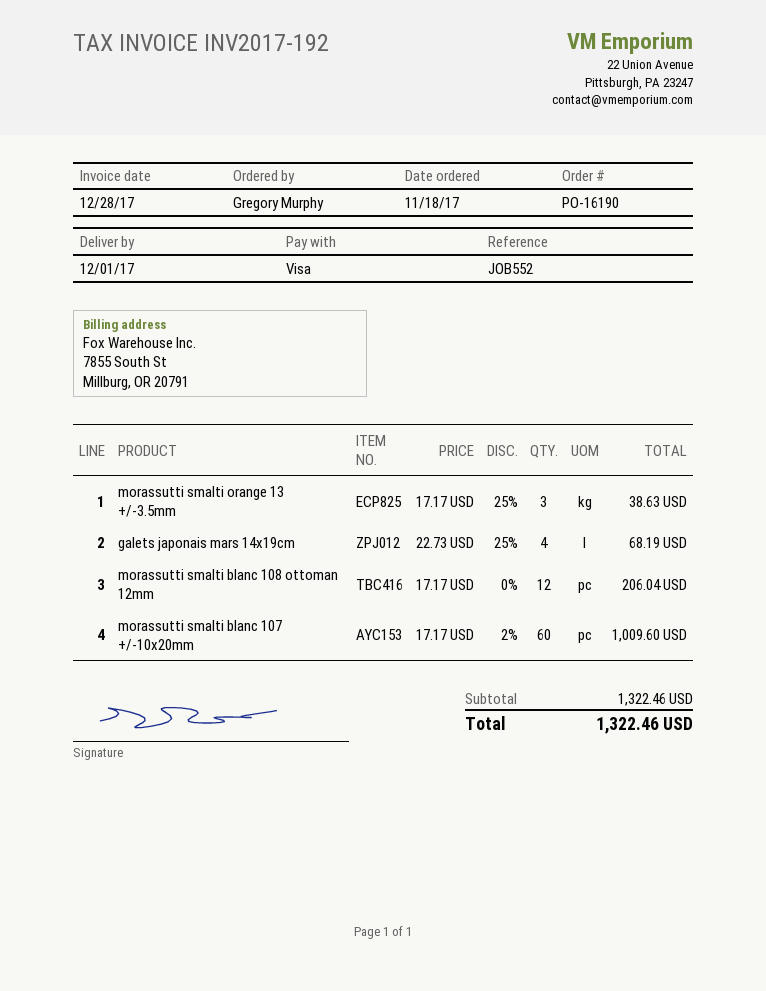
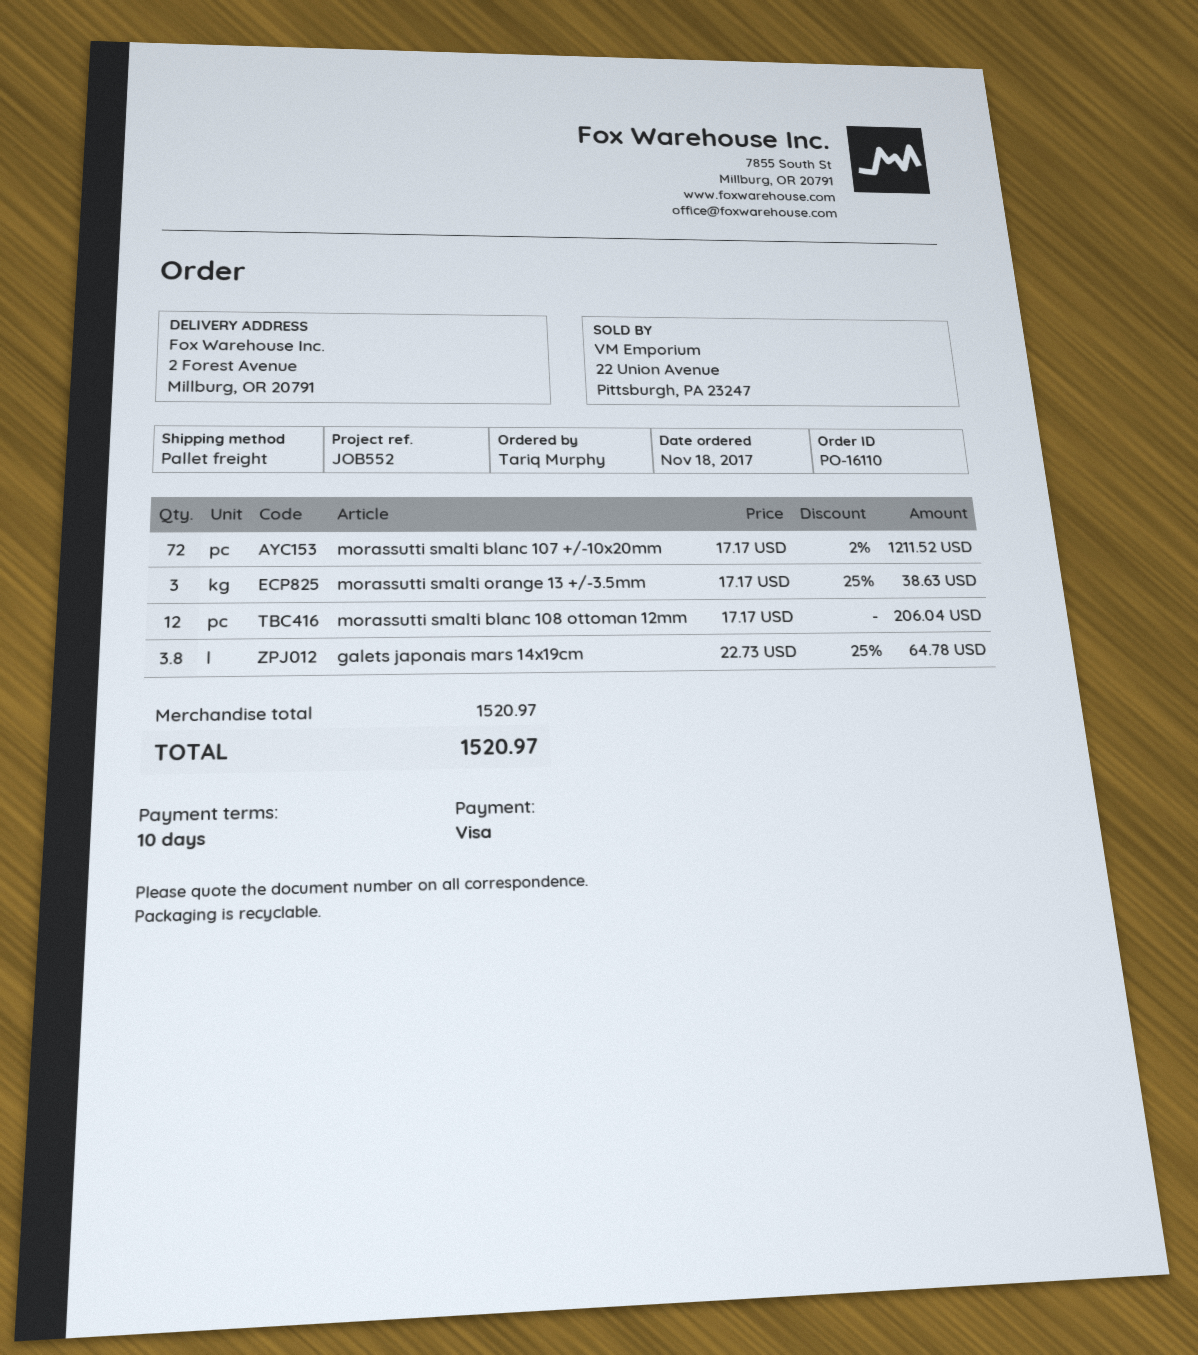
order number: PO-16190 -> PO-16110
ordered by: Gregory Murphy -> Tariq Murphy
galets japonais mars 14x19cm: 4 x 22.73 - 25% = 68.19 -> 3.8 x 22.73 - 25% = 64.78
morassutti smalti blanc 107 +/-10x20mm: 60 x 17.17 - 2% = 1009.60 -> 72 x 17.17 - 2% = 1211.52
subtotal: 1322.46 -> 1520.97
total: 1322.46 -> 1520.97

